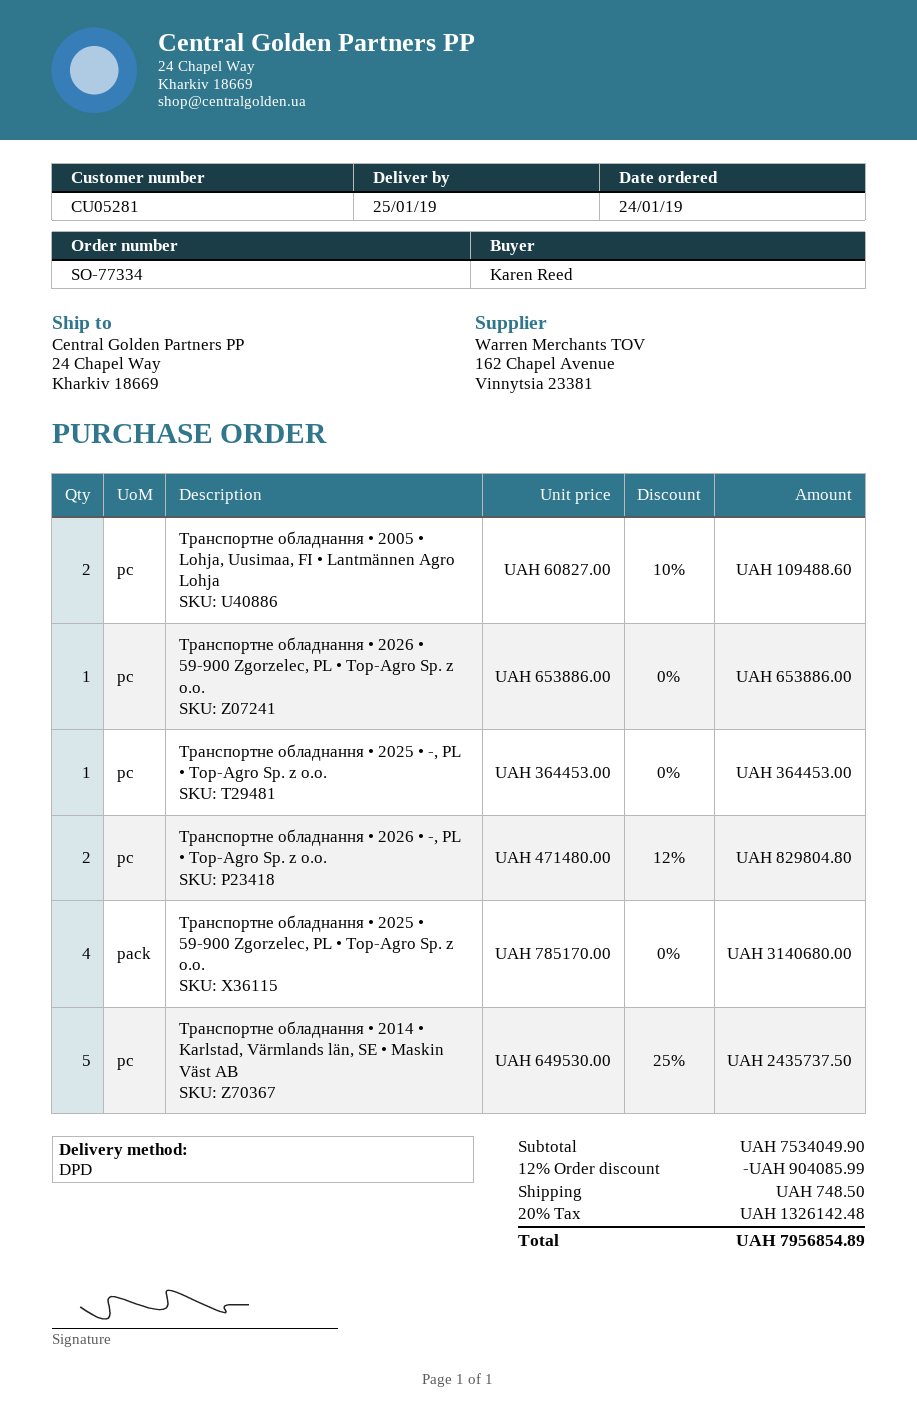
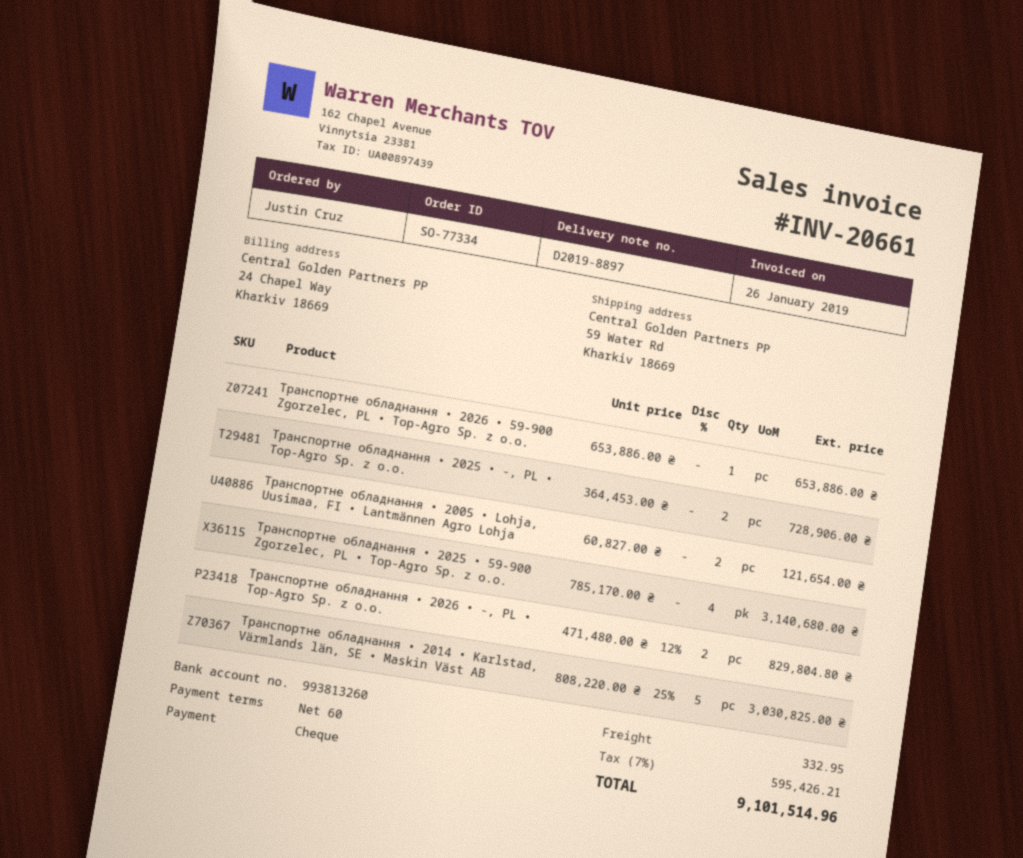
ordered by: Karen Reed -> Justin Cruz
ship to: 24 Chapel Way, Kharkiv 18669 -> 59 Water Rd, Kharkiv 18669
Транспортне обладнання • 2005 • Lohja, Uusimaa, FI • Lantmännen Agro Lohja: 2 x 60827.00 - 10% = 109488.60 -> 2 x 60827.00 = 121654.00
Транспортне обладнання • 2025 • -, PL • Top-Agro Sp. z o.o.: 1 x 364453.00 = 364453.00 -> 2 x 364453.00 = 728906.00
Транспортне обладнання • 2014 • Karlstad, Värmlands län, SE • Maskin Väst AB: 5 x 649530.00 - 25% = 2435737.50 -> 5 x 808220.00 - 25% = 3030825.00
discount: 12% = 904085.99 -> none
shipping: 748.50 -> 332.95
tax: 20% = 1326142.48 -> 7% = 595426.21
total: 7956854.89 -> 9101514.96

